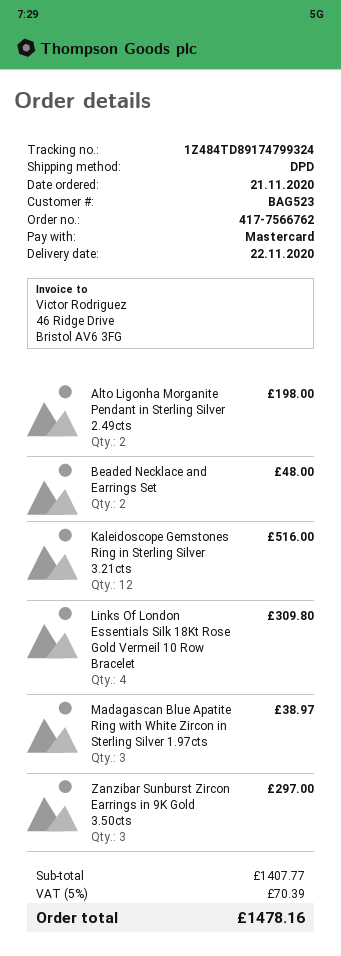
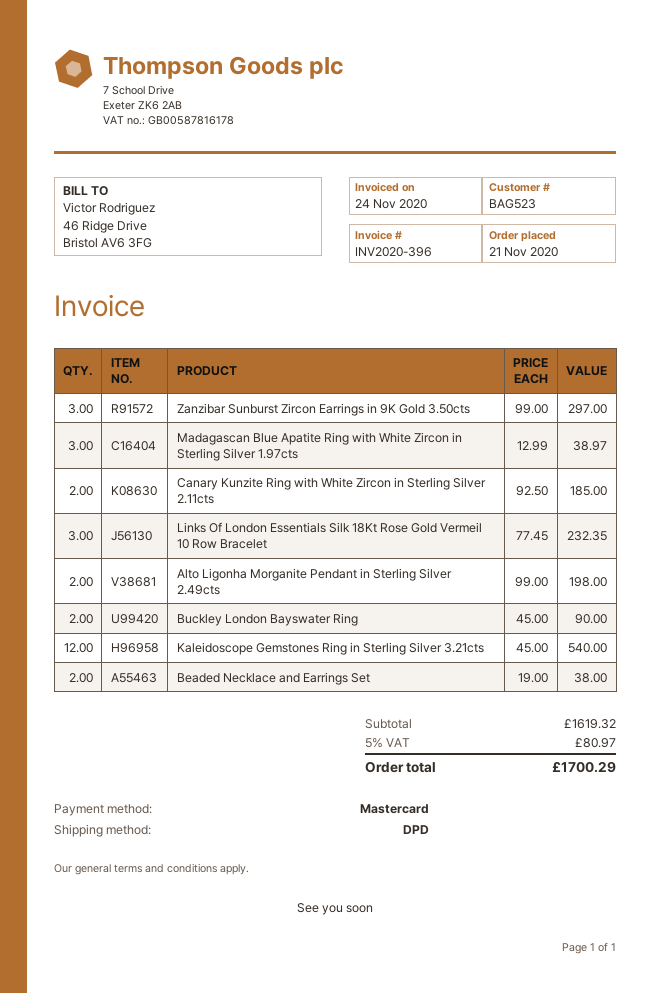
Beaded Necklace and Earrings Set: 2 for 48.00 -> 2 for 38.00
Kaleidoscope Gemstones Ring in Sterling Silver 3.21cts: 12 for 516.00 -> 12 for 540.00
Links Of London Essentials Silk 18Kt Rose Gold Vermeil 10 Row Bracelet: 4 for 309.80 -> 3 for 232.35
Canary Kunzite Ring with White Zircon in Sterling Silver 2.11cts: none -> 2 for 185.00
Buckley London Bayswater Ring: none -> 2 for 90.00
subtotal: 1407.77 -> 1619.32
tax: 5% = 70.39 -> 5% = 80.97
total: 1478.16 -> 1700.29

